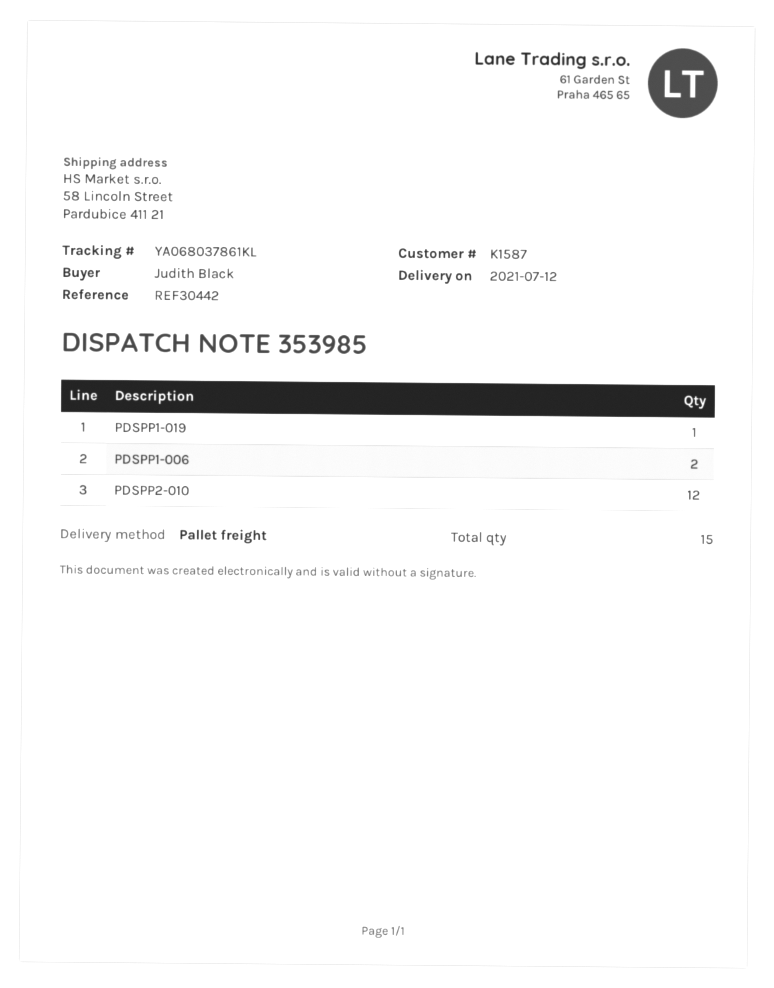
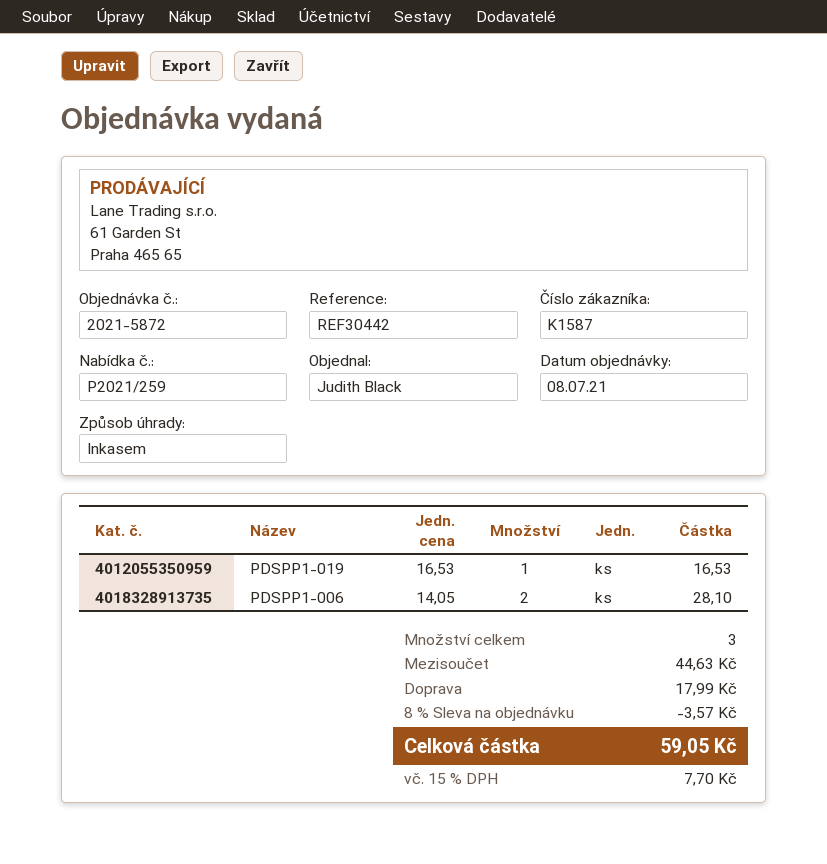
PDSPP2-010: 12 -> none
total quantity: 15 -> 3

